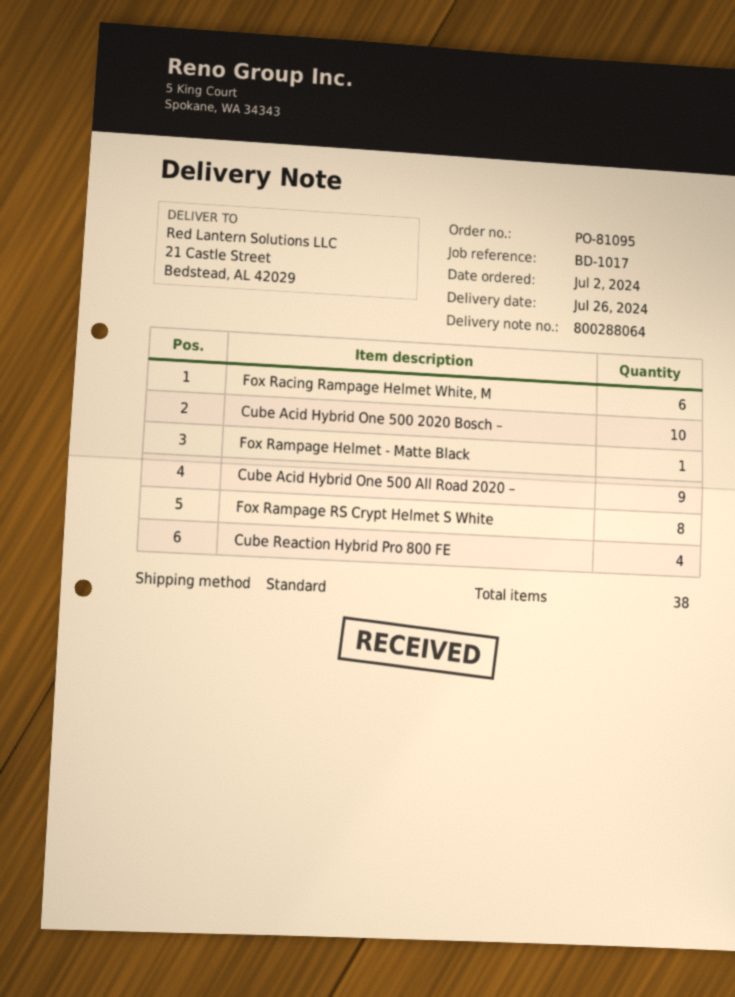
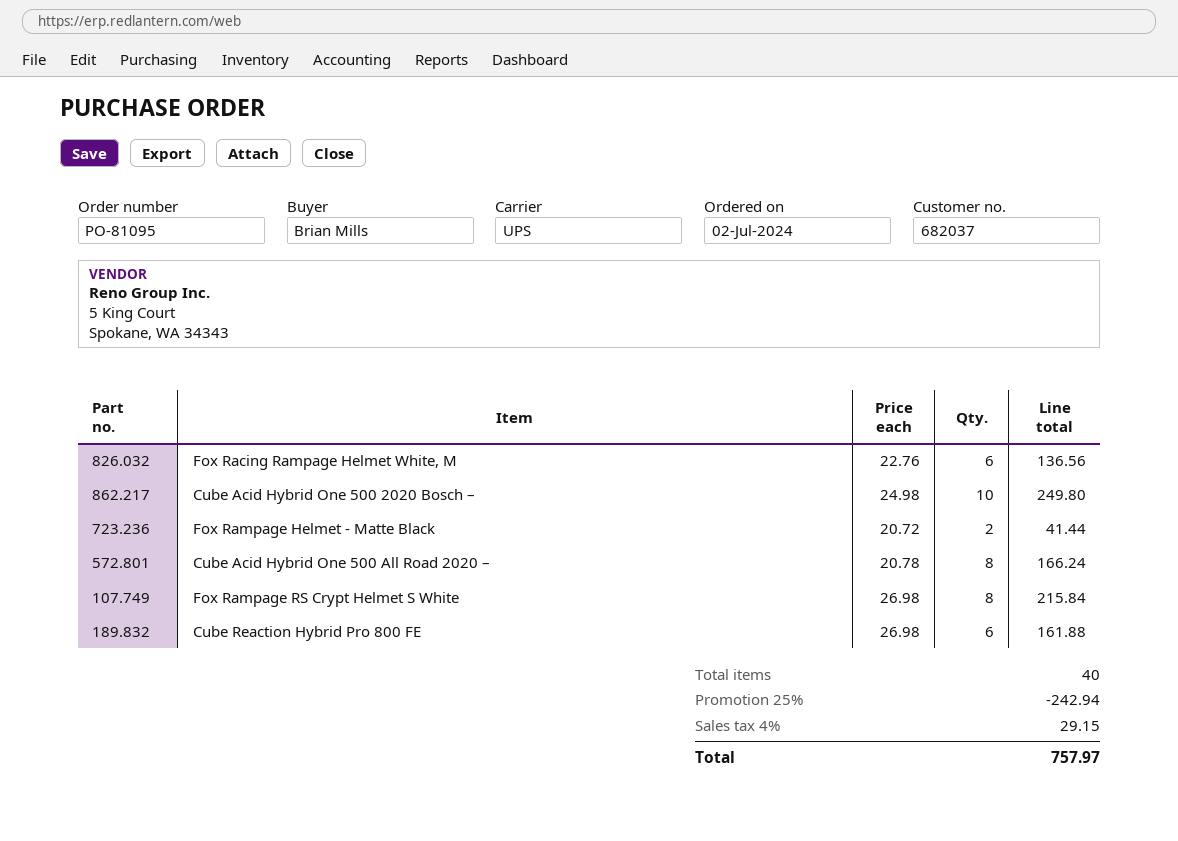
shipping method: standard -> UPS
Fox Rampage Helmet - Matte Black: 1 -> 2
Cube Acid Hybrid One 500 All Road 2020 –: 9 -> 8
Cube Reaction Hybrid Pro 800 FE: 4 -> 6
total quantity: 38 -> 40

